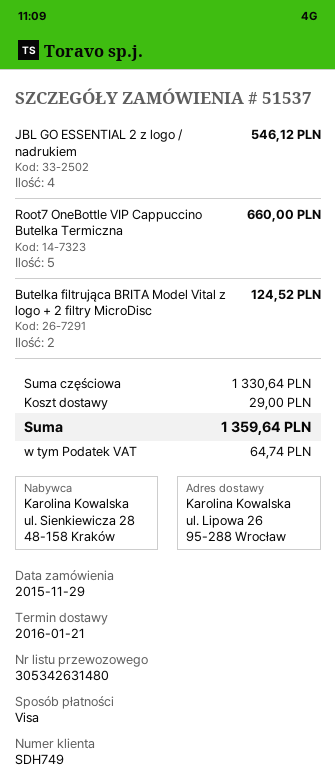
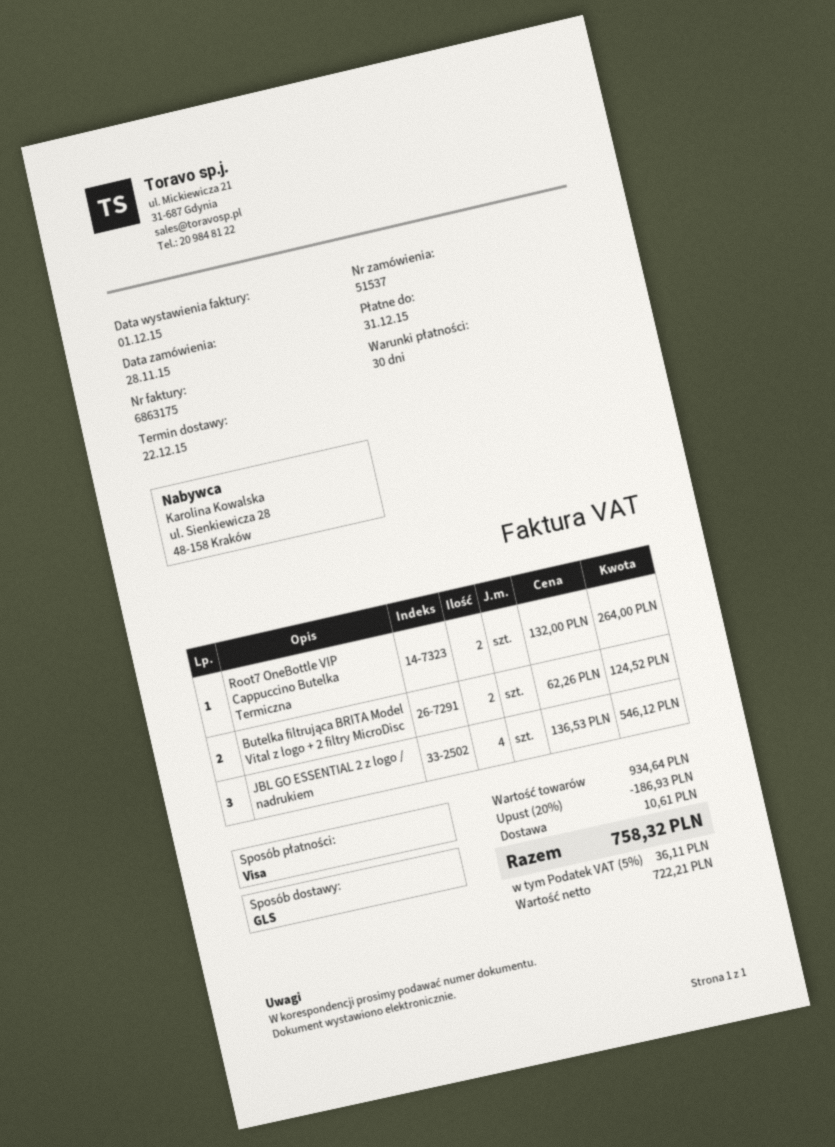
order date: 2015-11-29 -> 2015-11-28
delivery date: 2016-01-21 -> 2015-12-22
Root7 OneBottle VIP Cappuccino Butelka Termiczna: 5 for 660.00 -> 2 for 264.00
subtotal: 1330.64 -> 934.64
discount: none -> 20% = 186.93
shipping: 29.00 -> 10.61
tax: 64.74 -> 36.11
total: 1359.64 -> 758.32

